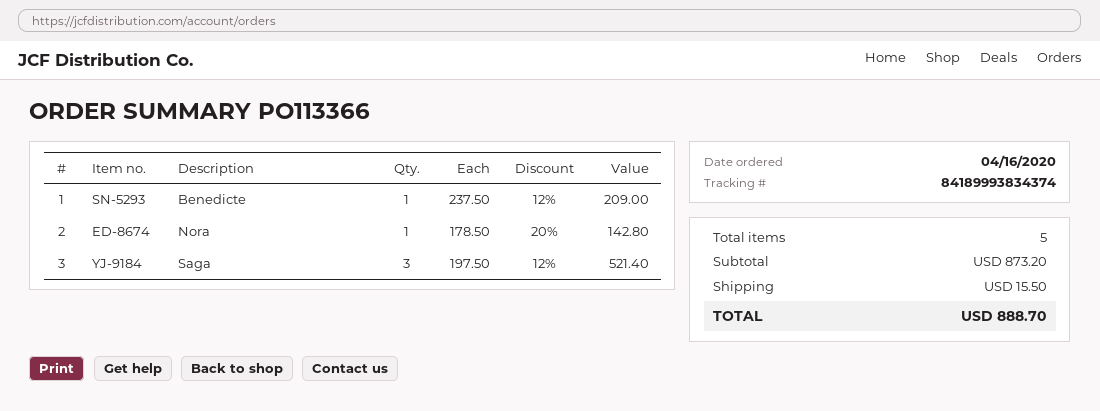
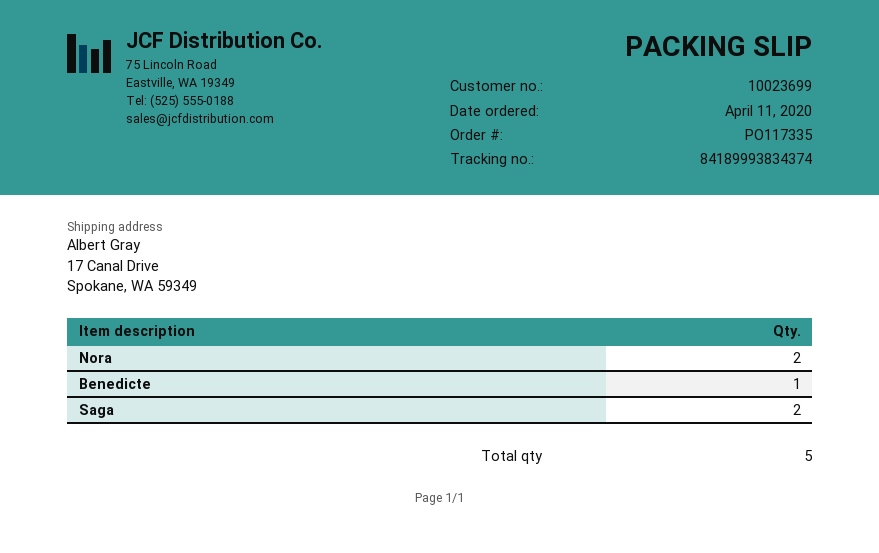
order number: PO113366 -> PO117335
order date: 2020-04-16 -> 2020-04-11
Nora: 1 -> 2
Saga: 3 -> 2

